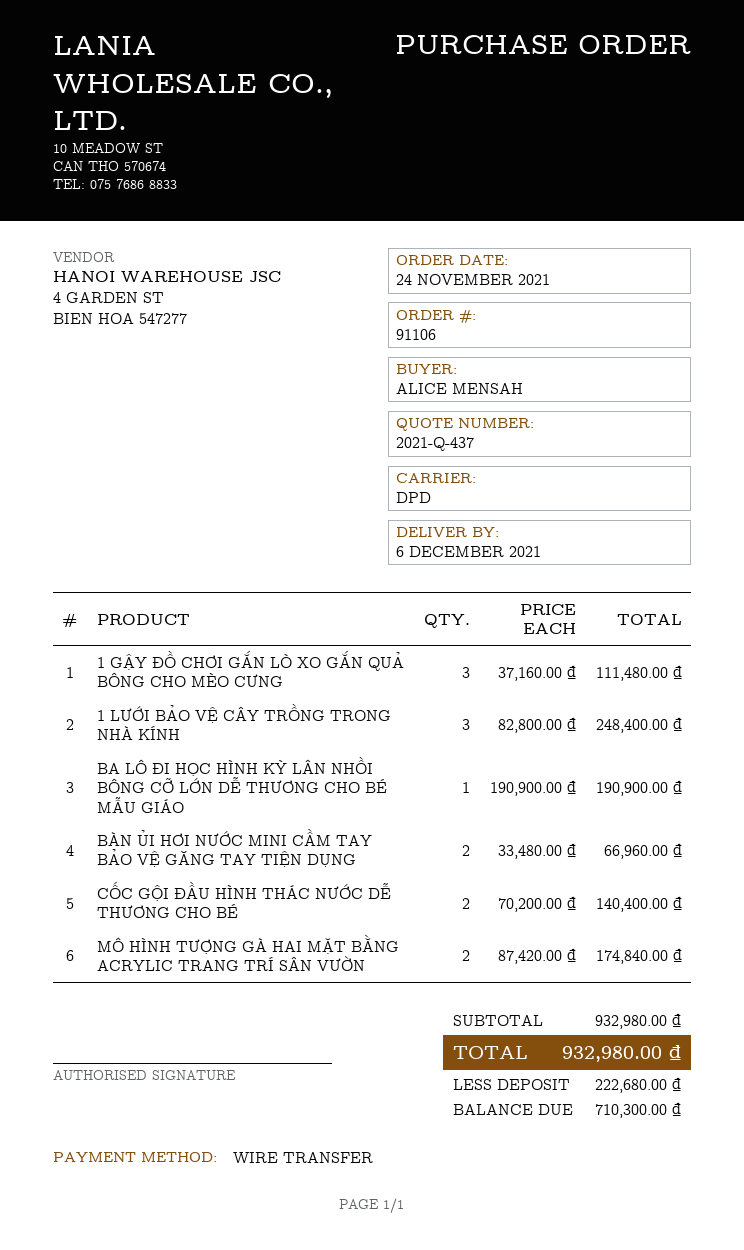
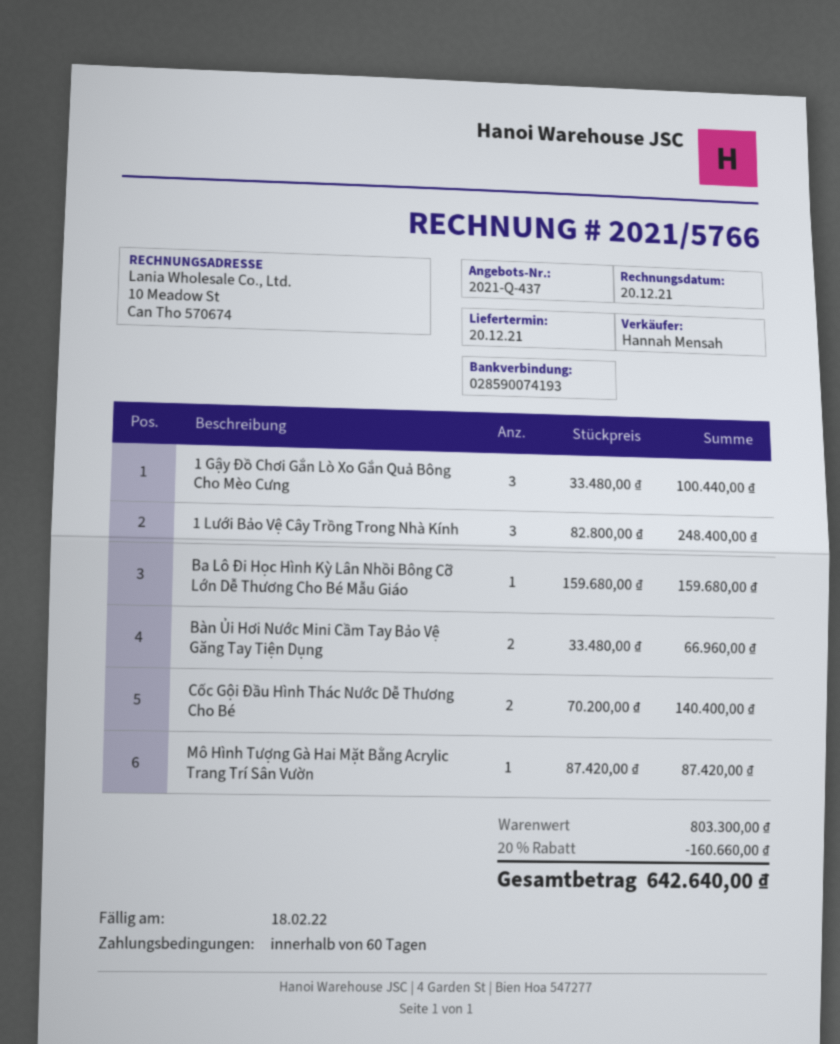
delivery date: 2021-12-06 -> 2021-12-20
1 GẬY ĐỒ CHƠI GẮN LÒ XO GẮN QUẢ BÔNG CHO MÈO CƯNG: 3 x 37160.00 = 111480.00 -> 3 x 33480.00 = 100440.00
BA LÔ ĐI HỌC HÌNH KỲ LÂN NHỒI BÔNG CỠ LỚN DỄ THƯƠNG CHO BÉ MẪU GIÁO: 1 x 190900.00 = 190900.00 -> 1 x 159680.00 = 159680.00
MÔ HÌNH TƯỢNG GÀ HAI MẶT BẰNG ACRYLIC TRANG TRÍ SÂN VƯỜN: 2 x 87420.00 = 174840.00 -> 1 x 87420.00 = 87420.00
subtotal: 932980.00 -> 803300.00
discount: none -> 20% = 160660.00
total: 932980.00 -> 642640.00

